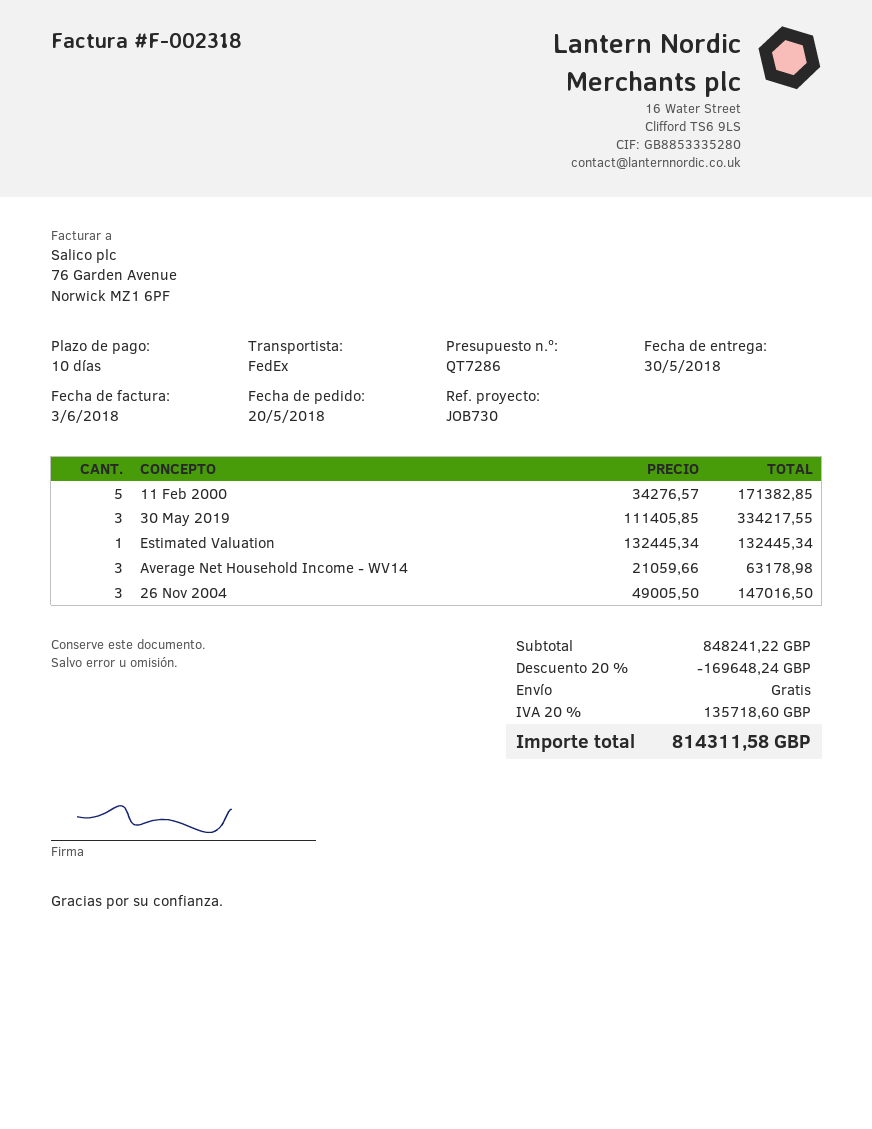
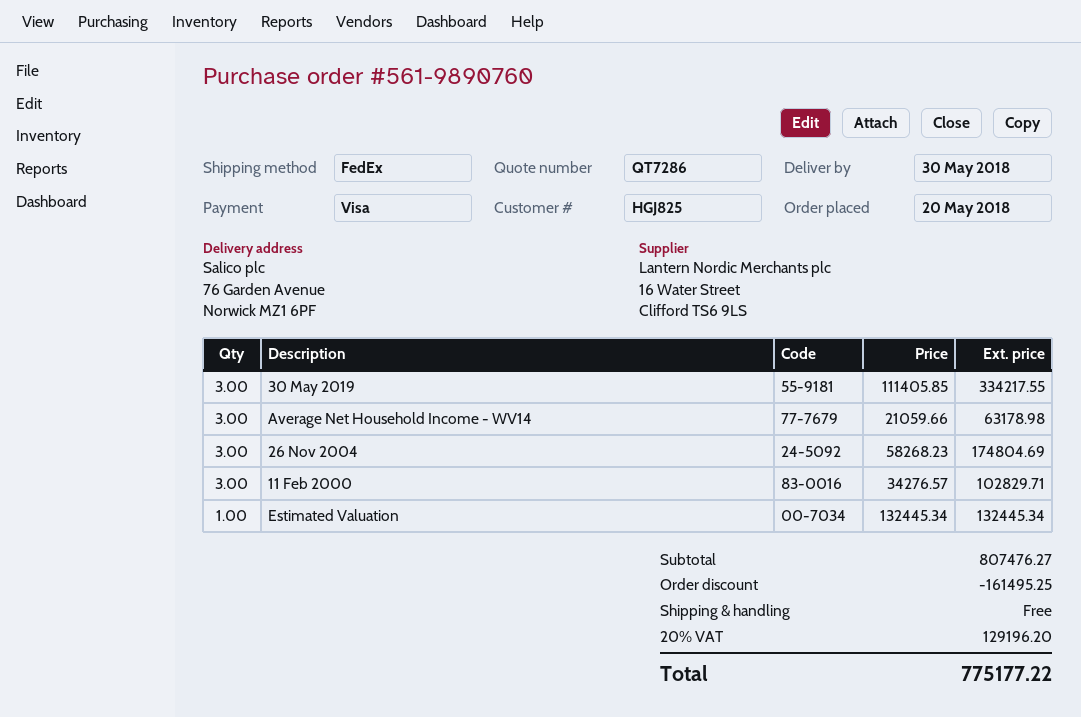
11 Feb 2000: 5 x 34276.57 = 171382.85 -> 3 x 34276.57 = 102829.71
26 Nov 2004: 3 x 49005.50 = 147016.50 -> 3 x 58268.23 = 174804.69
subtotal: 848241.22 -> 807476.27
discount: 169648.24 -> 161495.25
tax: 20% = 135718.60 -> 20% = 129196.20
total: 814311.58 -> 775177.22

